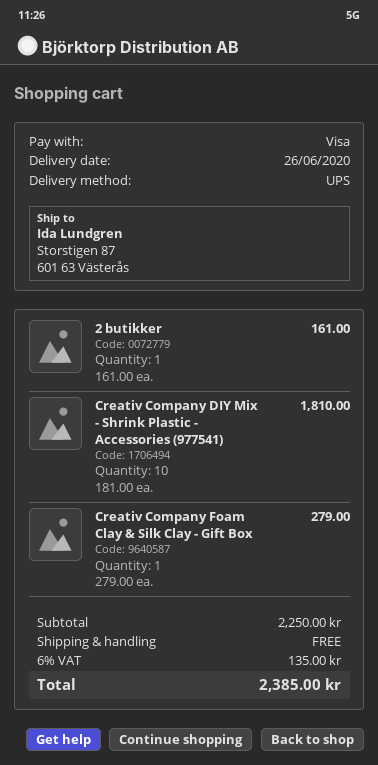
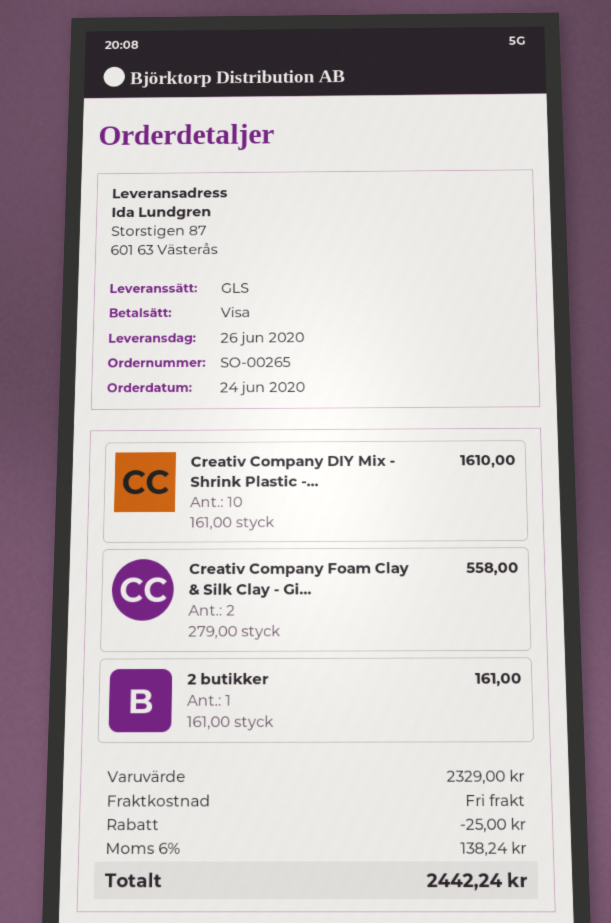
shipping method: UPS -> GLS
Creativ Company DIY Mix - Shrink Plastic - Accessories (977541): 10 x 181.00 = 1810.00 -> 10 x 161.00 = 1610.00
Creativ Company Foam Clay & Silk Clay - Gift Box: 1 x 279.00 = 279.00 -> 2 x 279.00 = 558.00
subtotal: 2250.00 -> 2329.00
discount: none -> 25.00
tax: 6% = 135.00 -> 6% = 138.24
total: 2385.00 -> 2442.24

